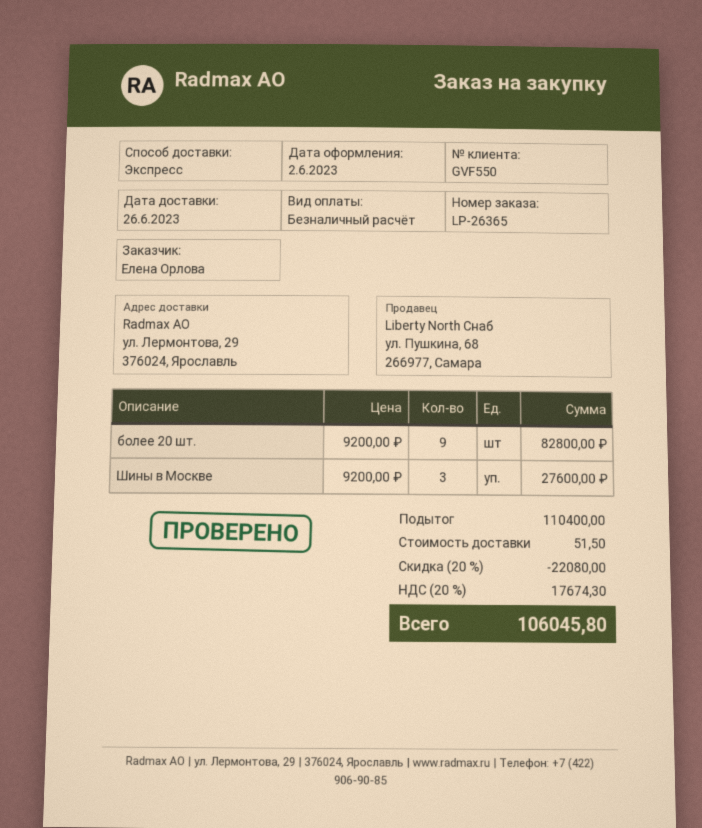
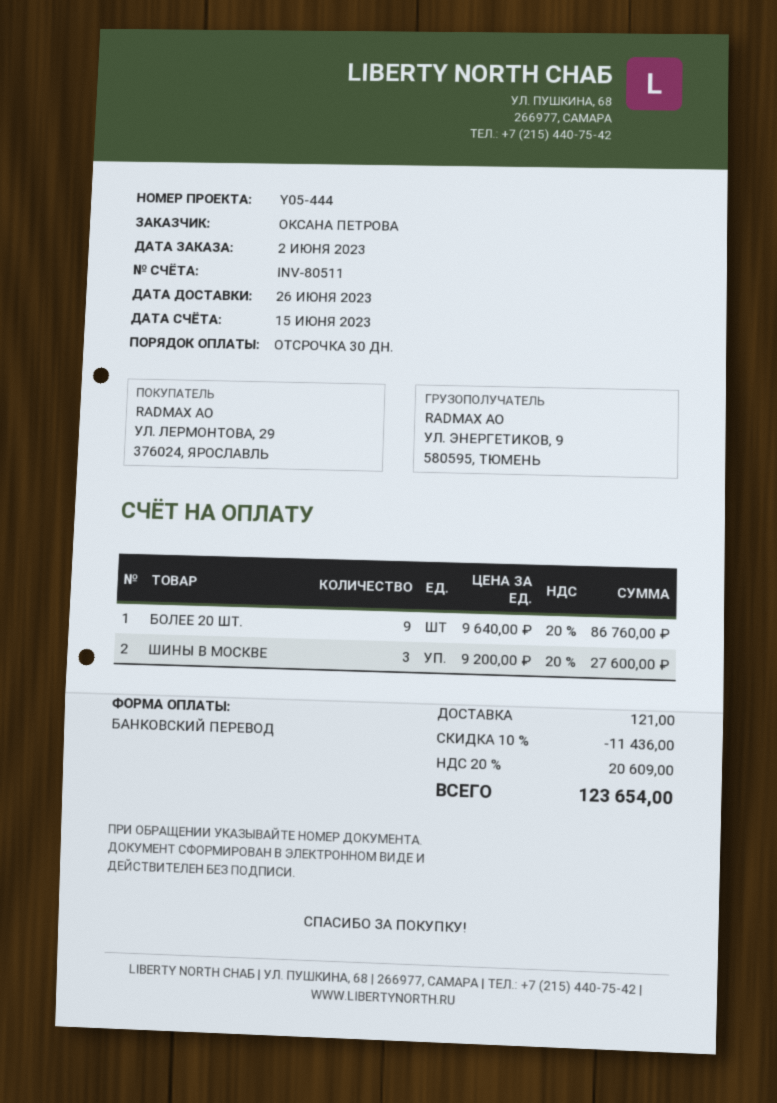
ordered by: Елена Орлова -> ОКСАНА ПЕТРОВА
ship to: ул. Лермонтова, 29, 376024, Ярославль -> УЛ. ЭНЕРГЕТИКОВ, 9, 580595, ТЮМЕНЬ
более 20 шт.: 9 x 9200.00 = 82800.00 -> 9 x 9640.00 = 86760.00
discount: 20% = 22080.00 -> 10% = 11436.00
shipping: 51.50 -> 121.00
tax: 20% = 17674.30 -> 20% = 20609.00
total: 106045.80 -> 123654.00

